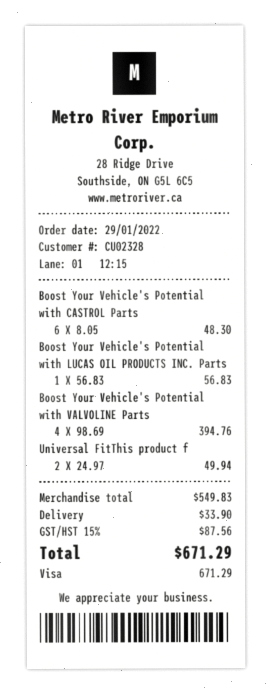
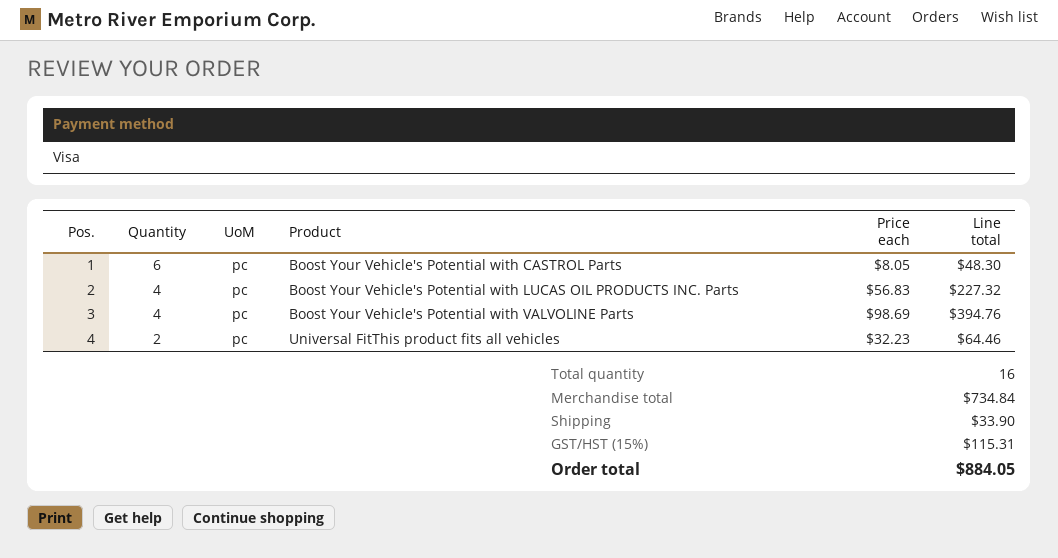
Boost Your Vehicle's Potential with LUCAS OIL PRODUCTS INC. Parts: 1 x 56.83 = 56.83 -> 4 x 56.83 = 227.32
Universal FitThis product f: 2 x 24.97 = 49.94 -> 2 x 32.23 = 64.46
subtotal: 549.83 -> 734.84
tax: 15% = 87.56 -> 15% = 115.31
total: 671.29 -> 884.05

